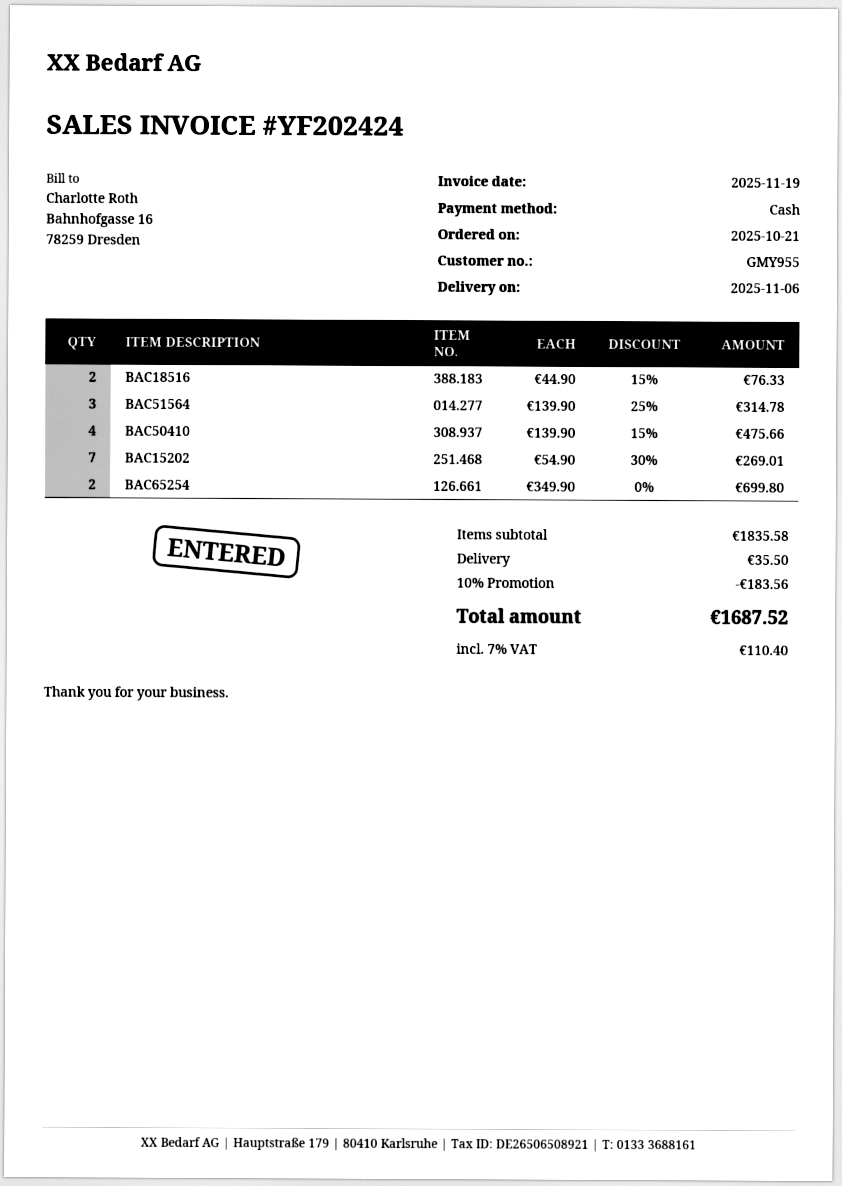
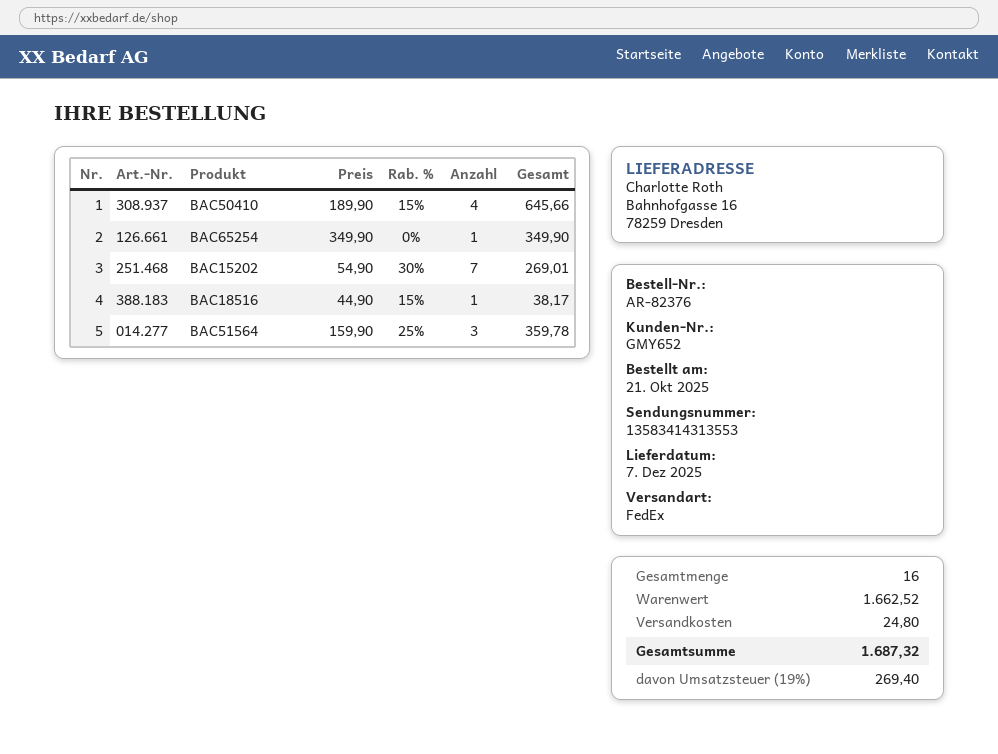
delivery date: 2025-11-06 -> 2025-12-07
customer number: GMY955 -> GMY652
BAC18516: 2 x 44.90 - 15% = 76.33 -> 1 x 44.90 - 15% = 38.17
BAC51564: 3 x 139.90 - 25% = 314.78 -> 3 x 159.90 - 25% = 359.78
BAC50410: 4 x 139.90 - 15% = 475.66 -> 4 x 189.90 - 15% = 645.66
BAC65254: 2 x 349.90 = 699.80 -> 1 x 349.90 = 349.90
subtotal: 1835.58 -> 1662.52
discount: 10% = 183.56 -> none
shipping: 35.50 -> 24.80
tax: 7% = 110.40 -> 19% = 269.40
total: 1687.52 -> 1687.32

